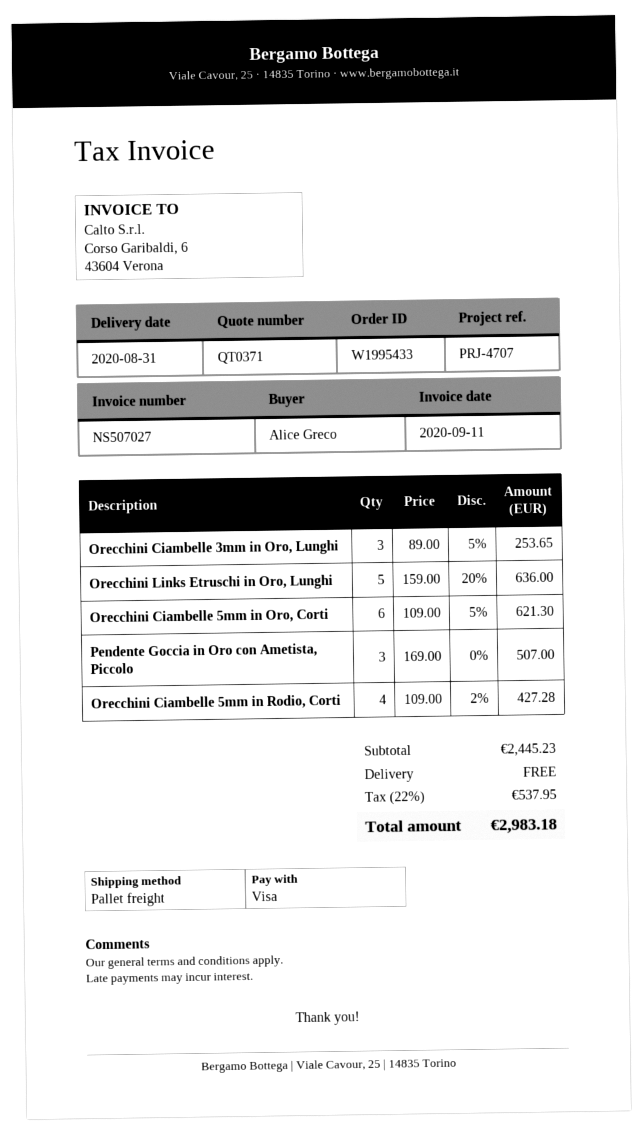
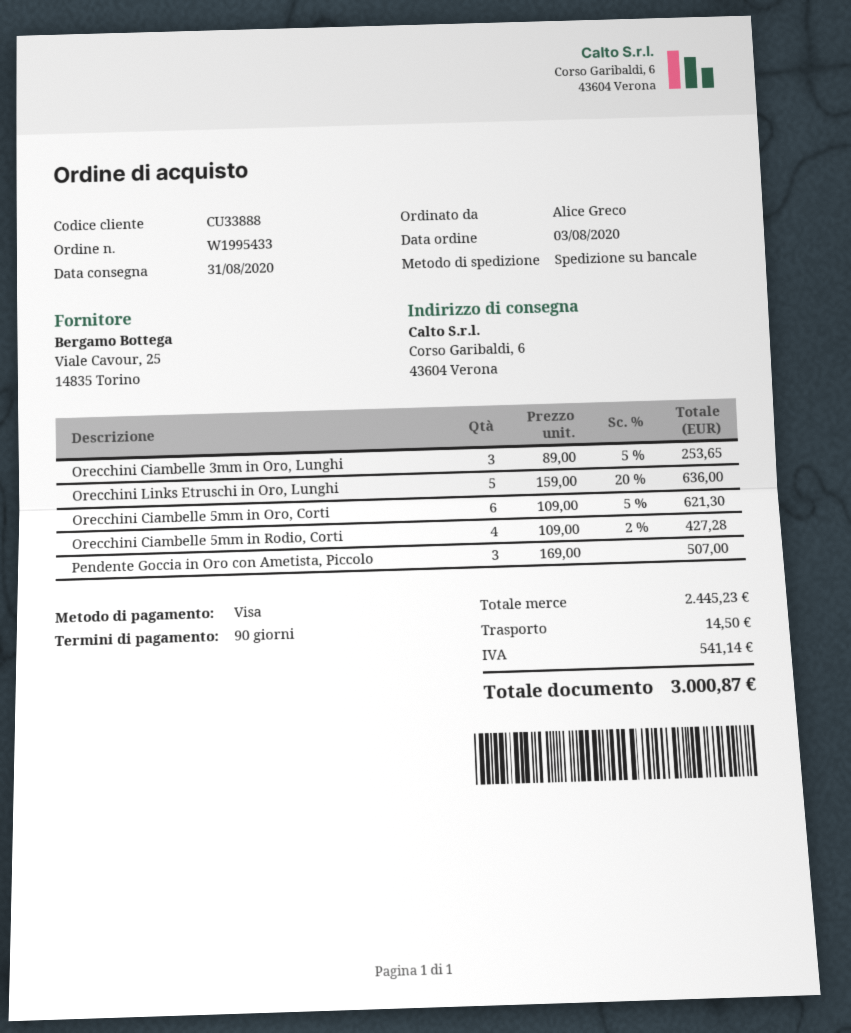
shipping: 0.00 -> 14.50
tax: 537.95 -> 541.14
total: 2983.18 -> 3000.87

